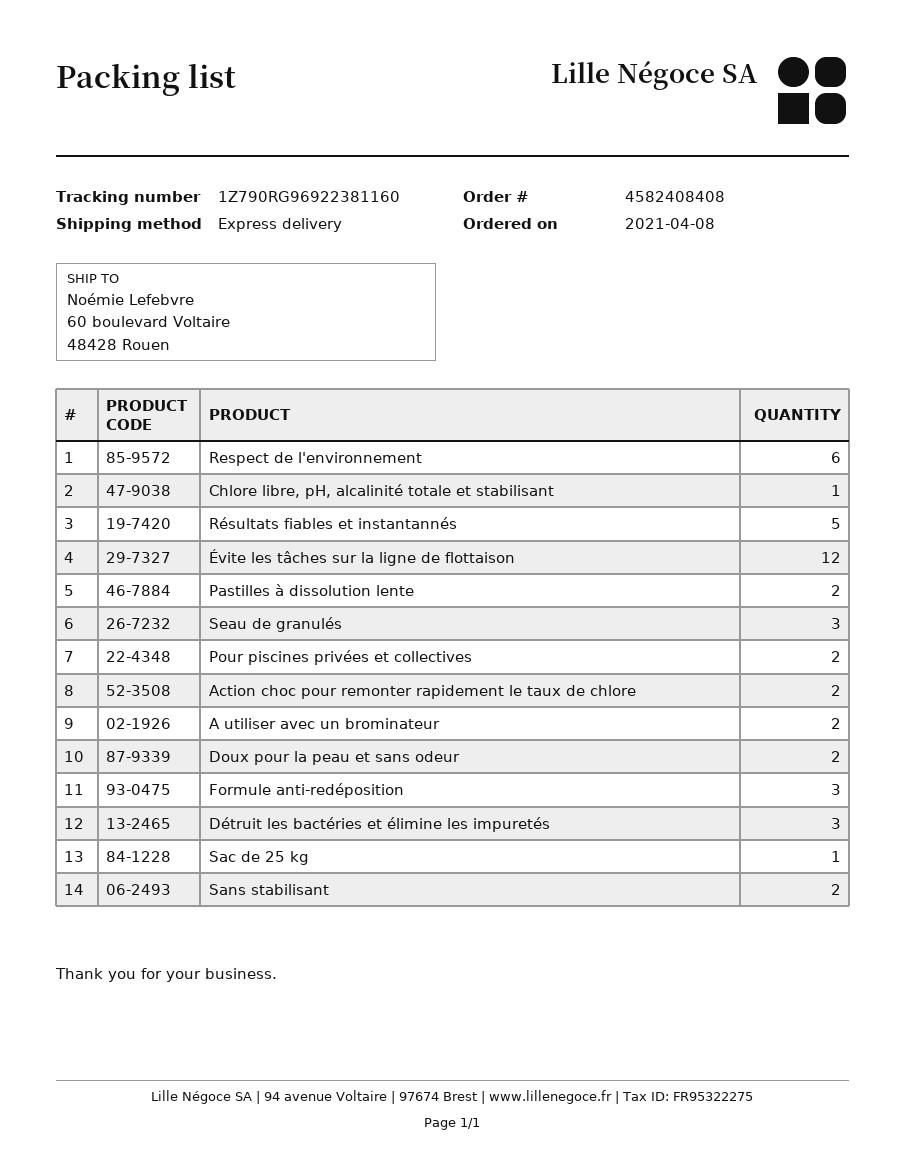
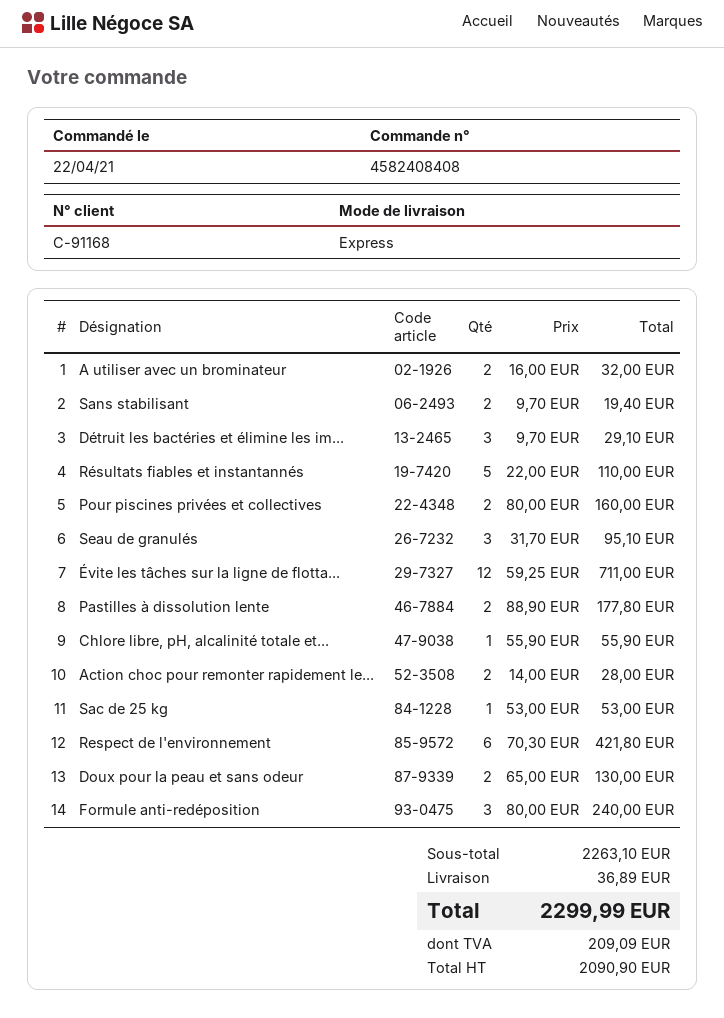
order date: 2021-04-08 -> 2021-04-22

